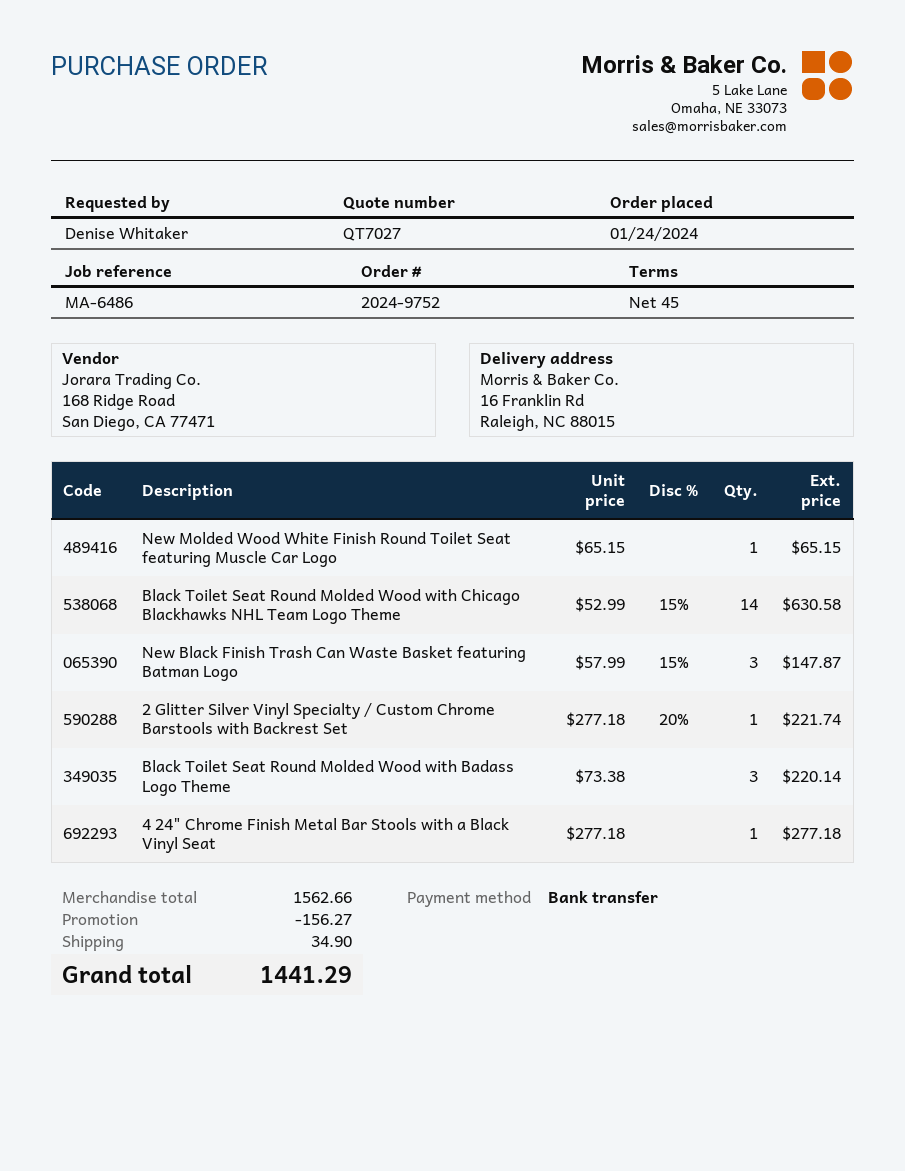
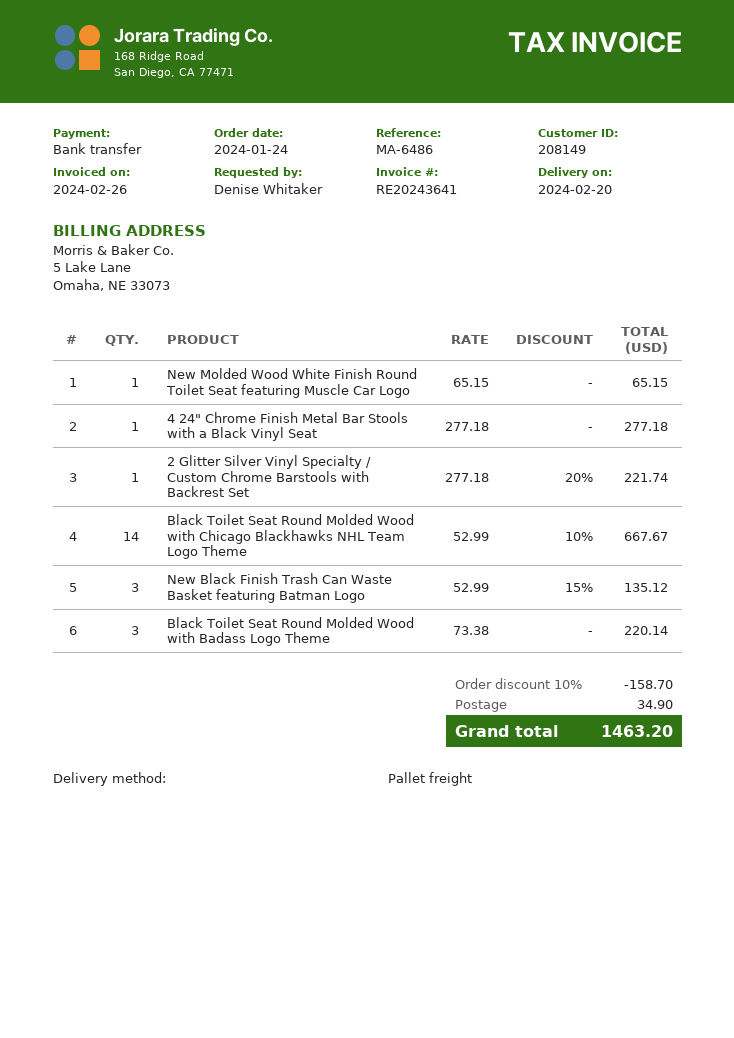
Black Toilet Seat Round Molded Wood with Chicago Blackhawks NHL Team Logo Theme: 14 x 52.99 - 15% = 630.58 -> 14 x 52.99 - 10% = 667.67
New Black Finish Trash Can Waste Basket featuring Batman Logo: 3 x 57.99 - 15% = 147.87 -> 3 x 52.99 - 15% = 135.12
discount: 156.27 -> 158.70
total: 1441.29 -> 1463.20

